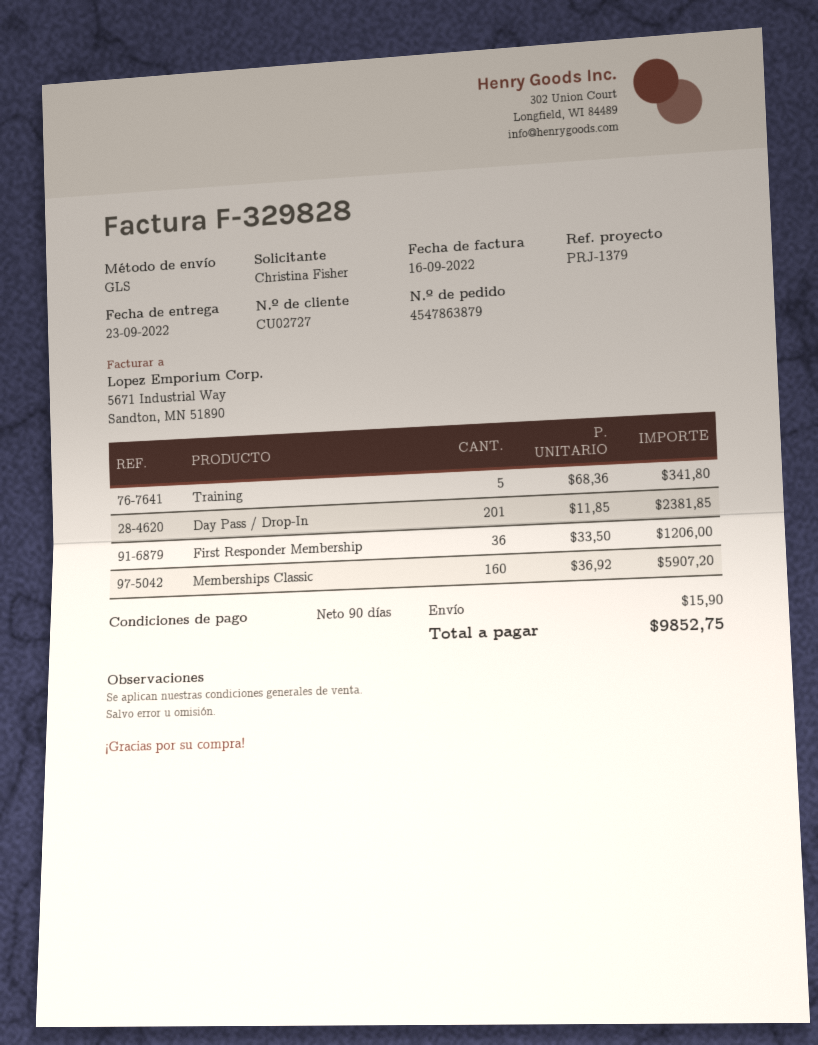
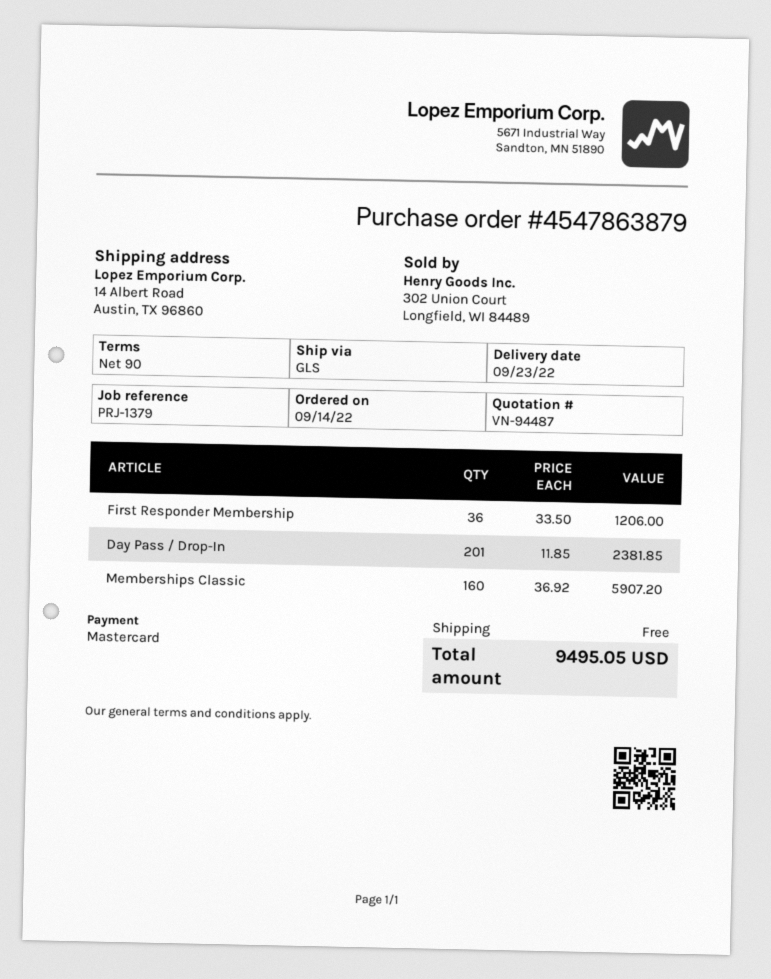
Training: 5 x 68.36 = 341.80 -> none
shipping: 15.90 -> 0.00
total: 9852.75 -> 9495.05

